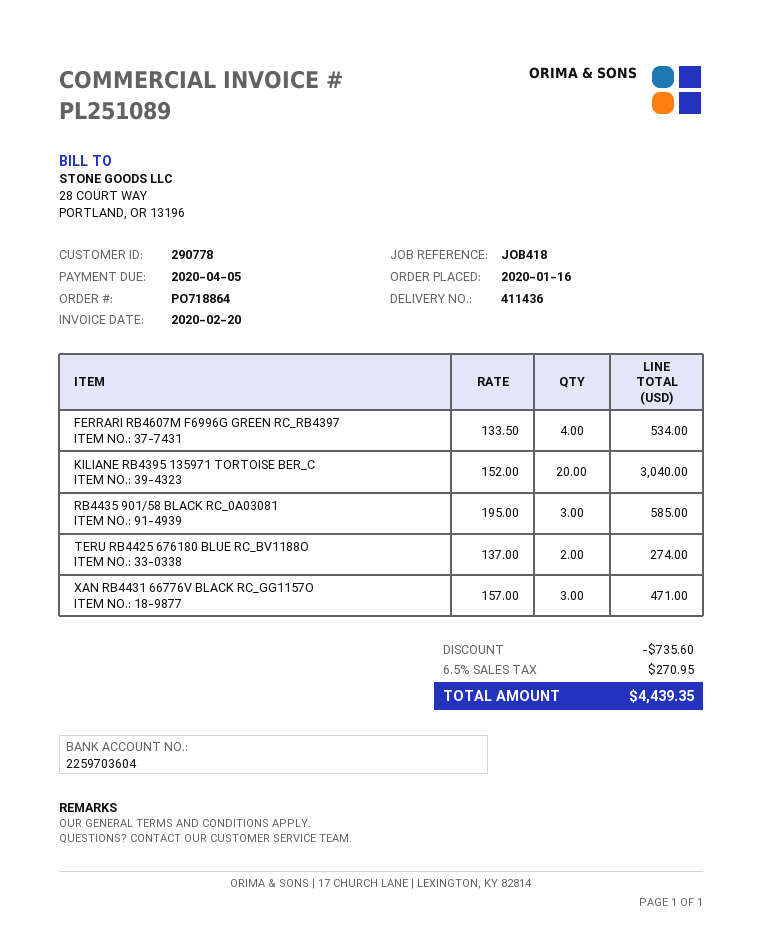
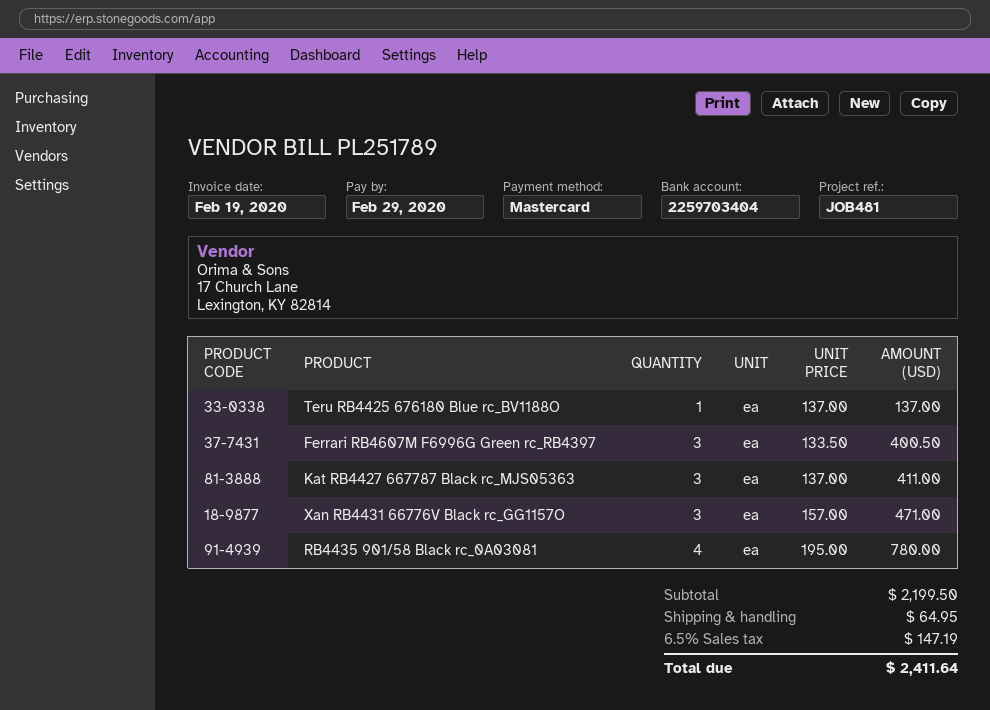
invoice number: PL251089 -> PL251789
invoice date: 2020-02-20 -> 2020-02-19
due date: 2020-04-05 -> 2020-02-29
reference: JOB418 -> JOB481
bank account: 2259703604 -> 2259703404
FERRARI RB4607M F6996G GREEN RC_RB4397: 4 x 133.50 = 534.00 -> 3 x 133.50 = 400.50
KILIANE RB4395 135971 TORTOISE BER_C: 20 x 152.00 = 3040.00 -> none
RB4435 901/58 BLACK RC_0A03081: 3 x 195.00 = 585.00 -> 4 x 195.00 = 780.00
TERU RB4425 676180 BLUE RC_BV1188O: 2 x 137.00 = 274.00 -> 1 x 137.00 = 137.00
Kat RB4427 667787 Black rc_MJS05363: none -> 3 x 137.00 = 411.00
discount: 735.60 -> none
shipping: none -> 64.95
tax: 6.5% = 270.95 -> 6.5% = 147.19
total: 4439.35 -> 2411.64

